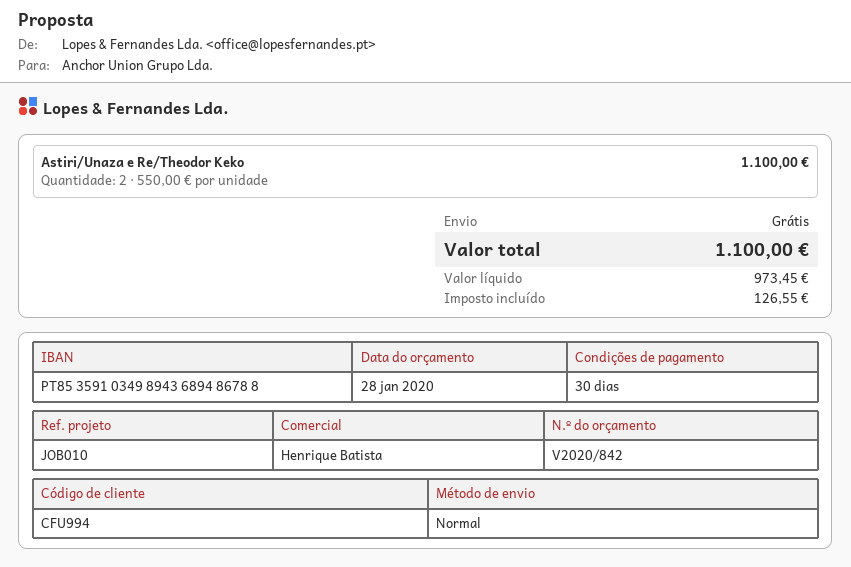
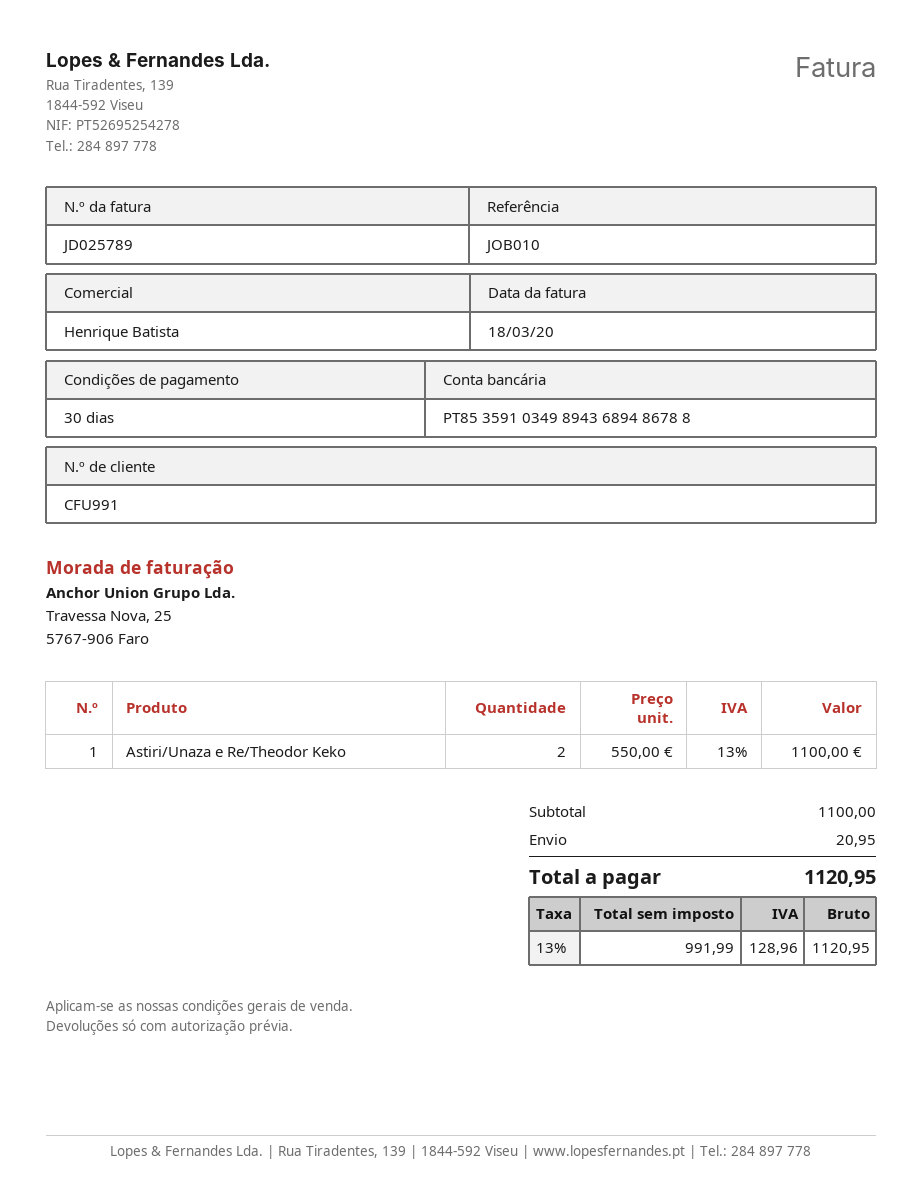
customer number: CFU994 -> CFU991
shipping: 0.00 -> 20.95
net: 973.45 -> 991.99
tax: 126.55 -> 128.96
total: 1100.00 -> 1120.95

